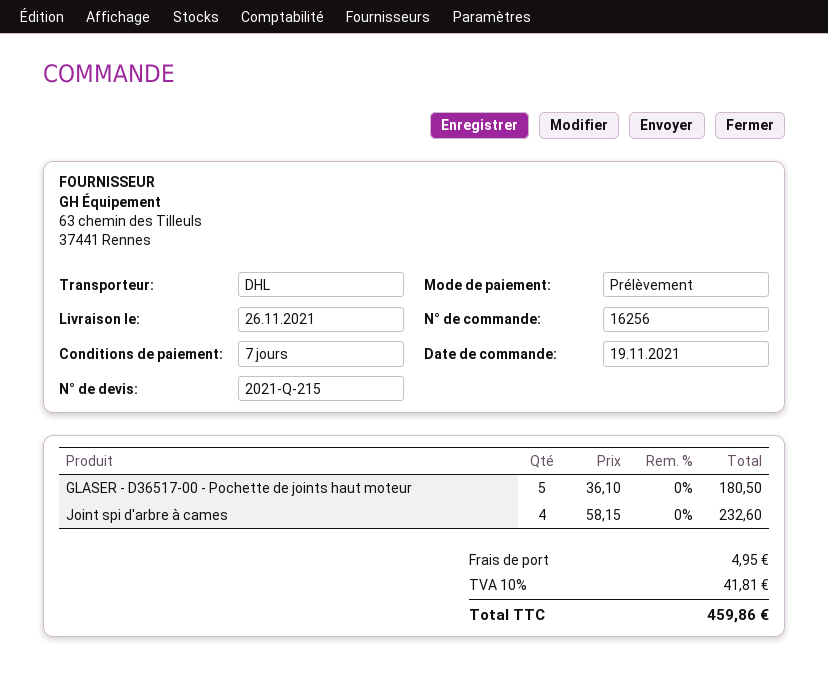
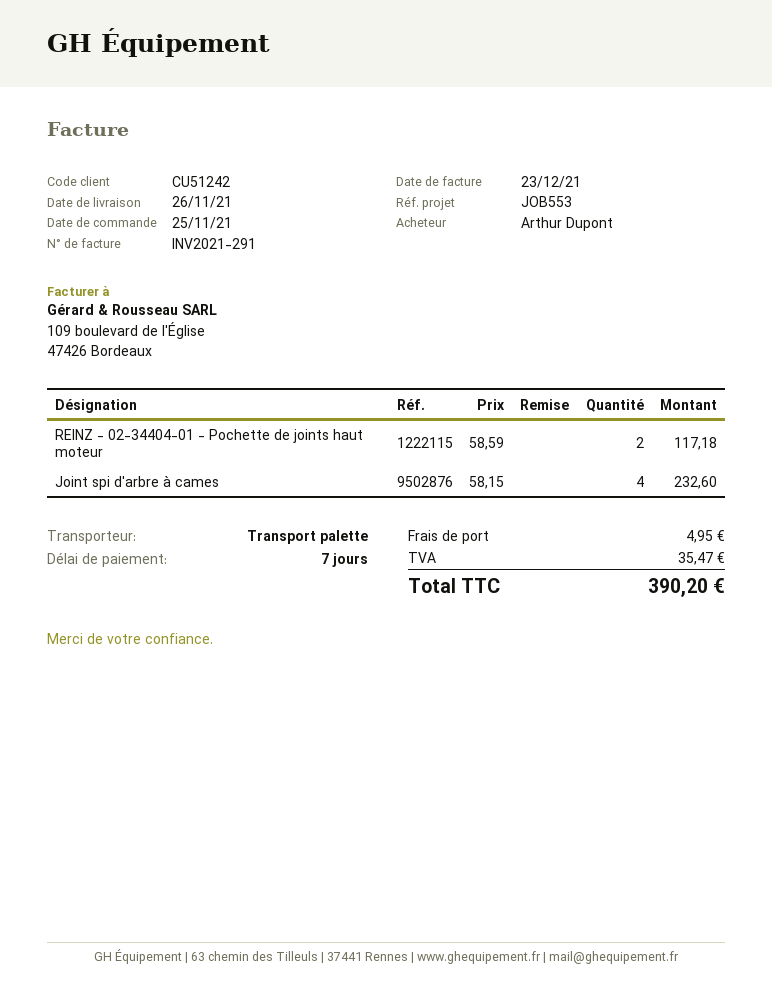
order date: 2021-11-19 -> 2021-11-25
shipping method: DHL -> pallet freight
GLASER - D36517-00 - Pochette de joints haut moteur: 5 x 36.10 = 180.50 -> none
REINZ - 02-34404-01 - Pochette de joints haut moteur: none -> 2 x 58.59 = 117.18
tax: 41.81 -> 35.47
total: 459.86 -> 390.20

